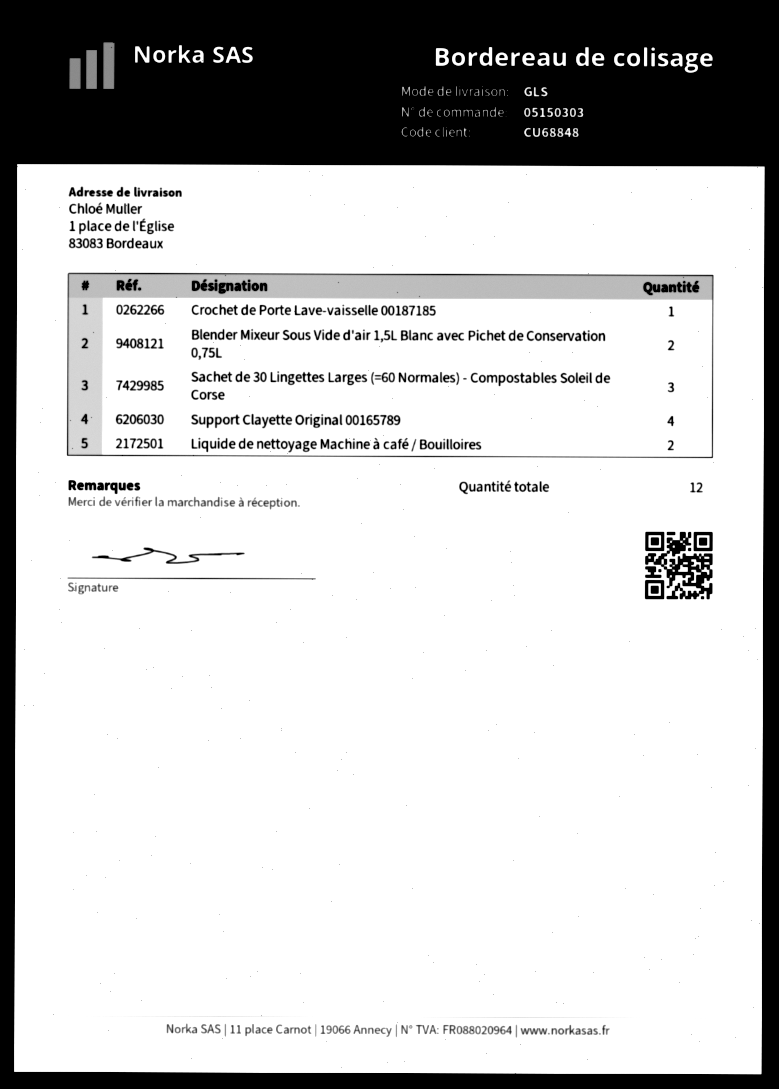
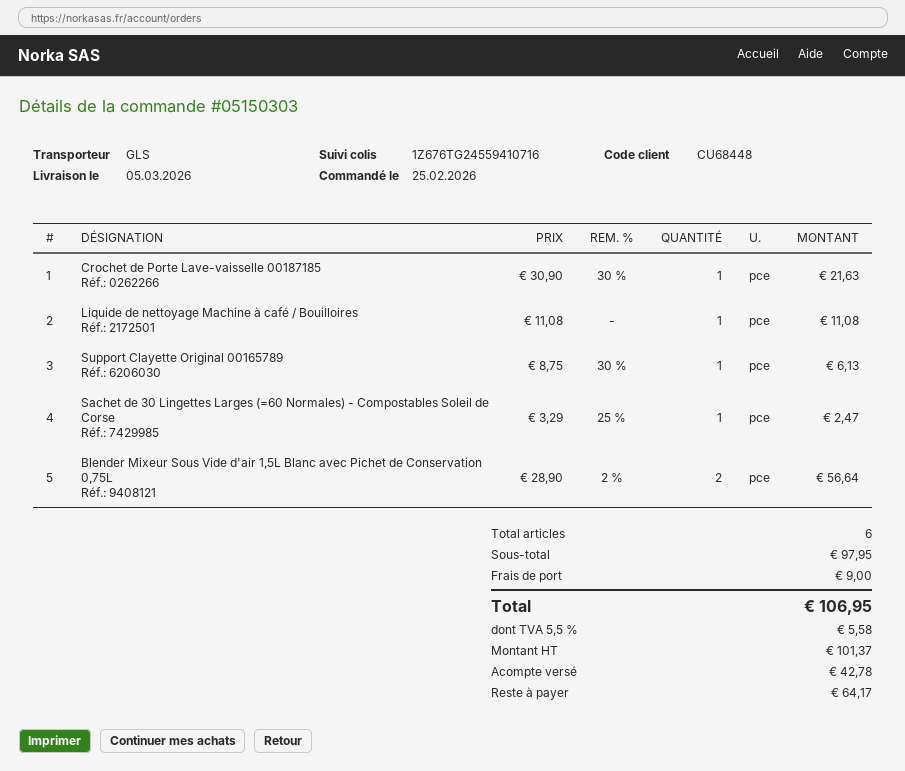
customer number: CU68848 -> CU68448
Sachet de 30 Lingettes Larges (=60 Normales) - Compostables Soleil de Corse: 3 -> 1
Support Clayette Original 00165789: 4 -> 1
Liquide de nettoyage Machine à café / Bouilloires: 2 -> 1
total quantity: 12 -> 6

